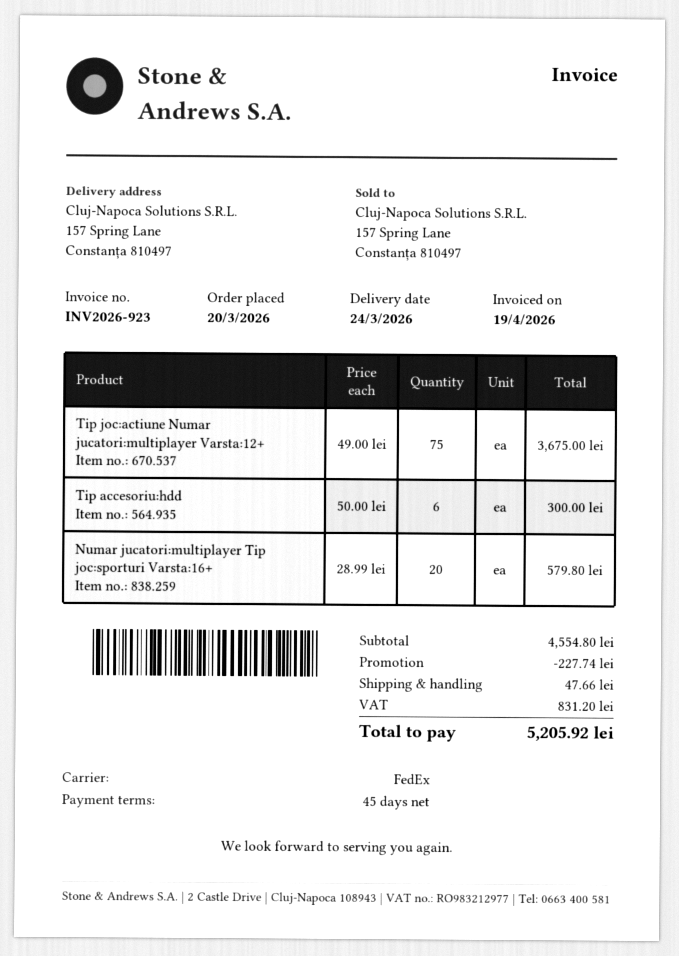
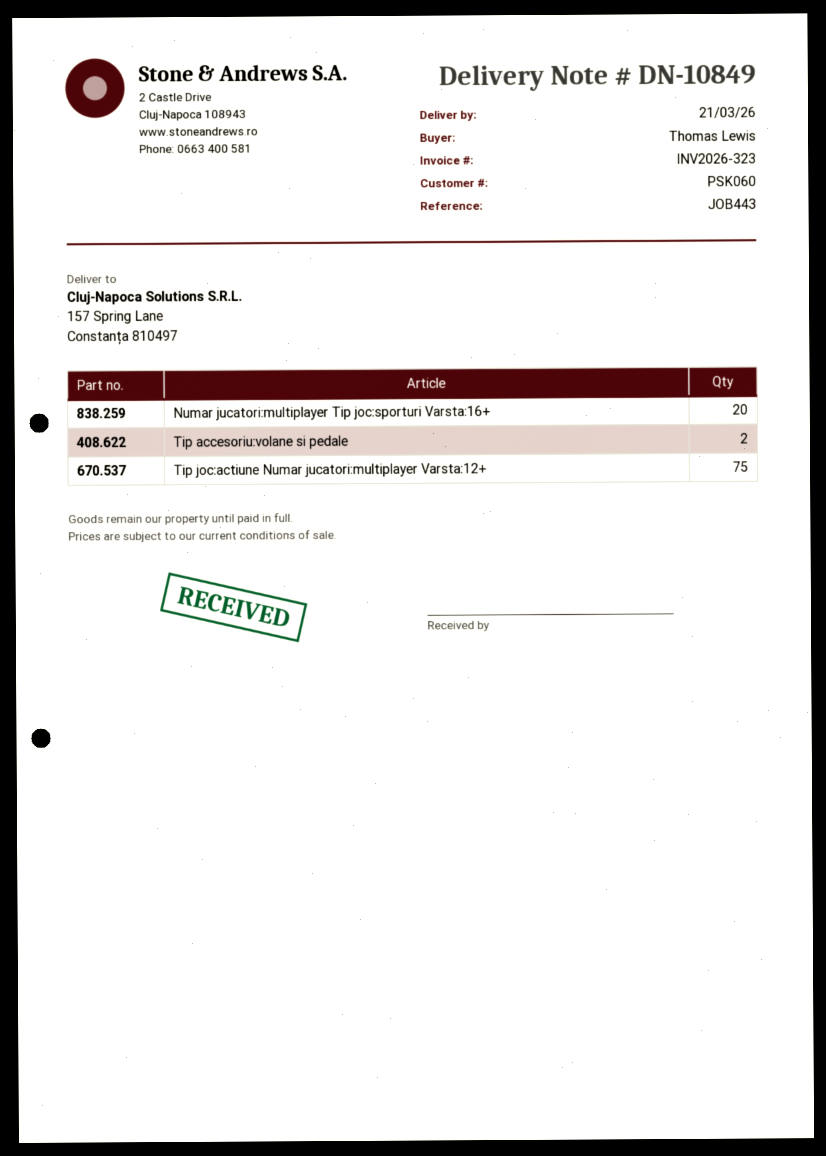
delivery date: 2026-03-24 -> 2026-03-21
invoice number: INV2026-923 -> INV2026-323
Tip accesoriu:hdd: 6 -> none
Tip accesoriu:volane si pedale: none -> 2

